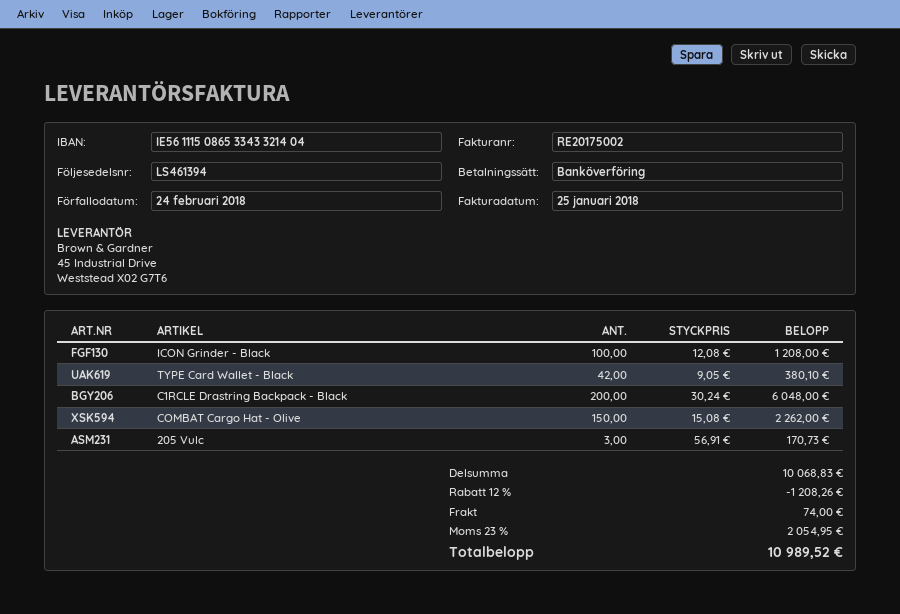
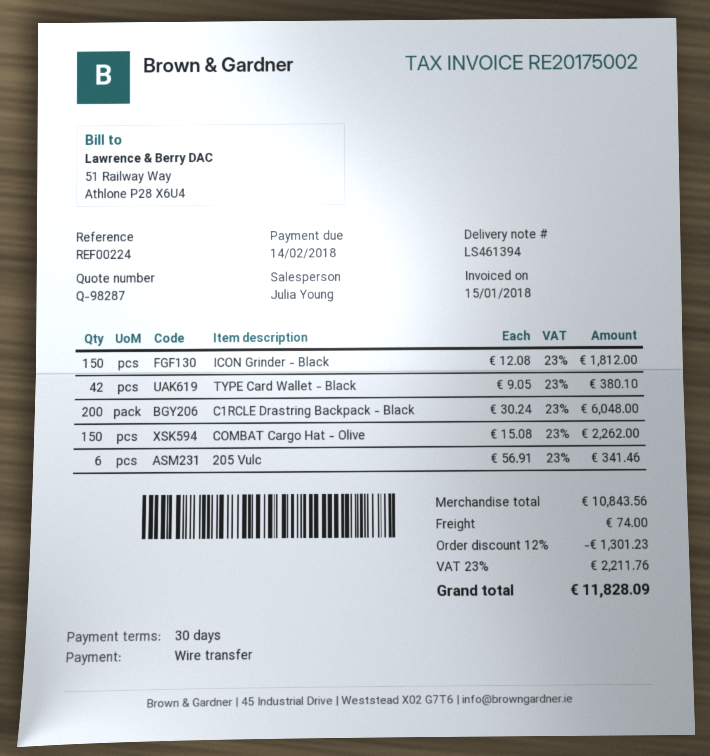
invoice date: 2018-01-25 -> 2018-01-15
due date: 2018-02-24 -> 2018-02-14
ICON Grinder - Black: 100 x 12.08 = 1208.00 -> 150 x 12.08 = 1812.00
205 Vulc: 3 x 56.91 = 170.73 -> 6 x 56.91 = 341.46
subtotal: 10068.83 -> 10843.56
discount: 12% = 1208.26 -> 12% = 1301.23
tax: 23% = 2054.95 -> 23% = 2211.76
total: 10989.52 -> 11828.09

